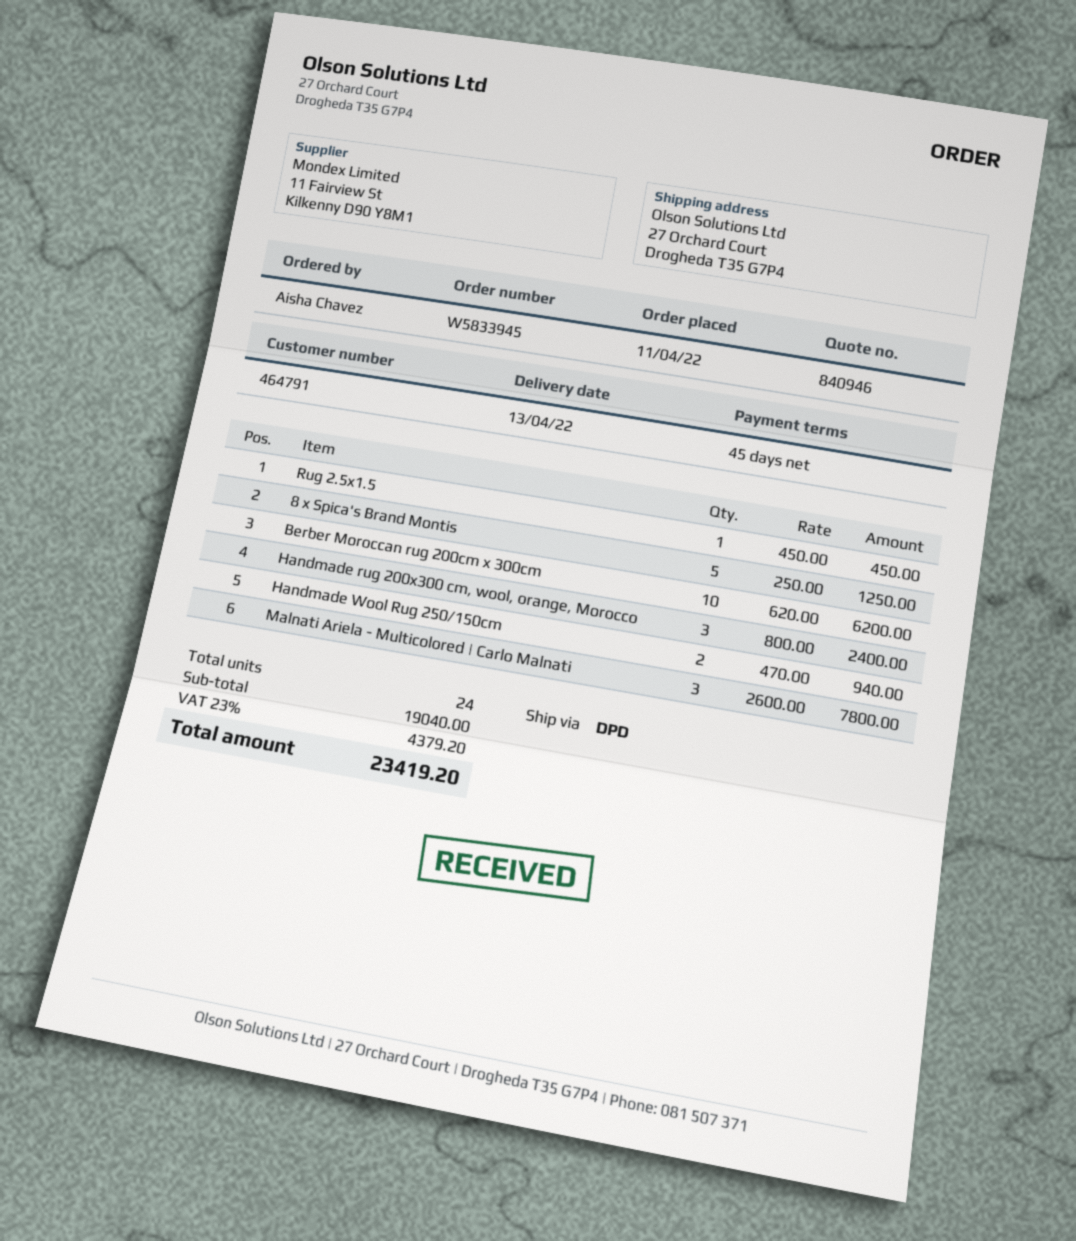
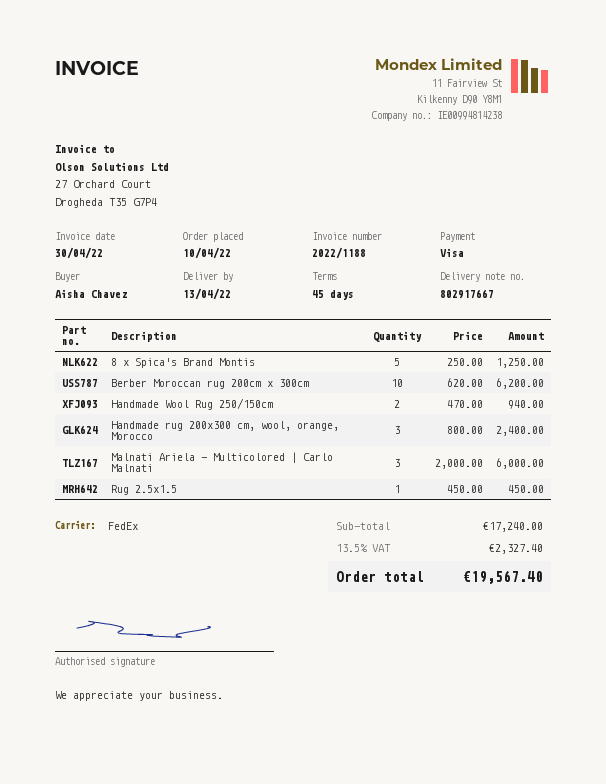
order date: 2022-04-11 -> 2022-04-10
shipping method: DPD -> FedEx
Malnati Ariela - Multicolored | Carlo Malnati: 3 x 2600.00 = 7800.00 -> 3 x 2000.00 = 6000.00
subtotal: 19040.00 -> 17240.00
tax: 23% = 4379.20 -> 13.5% = 2327.40
total: 23419.20 -> 19567.40

